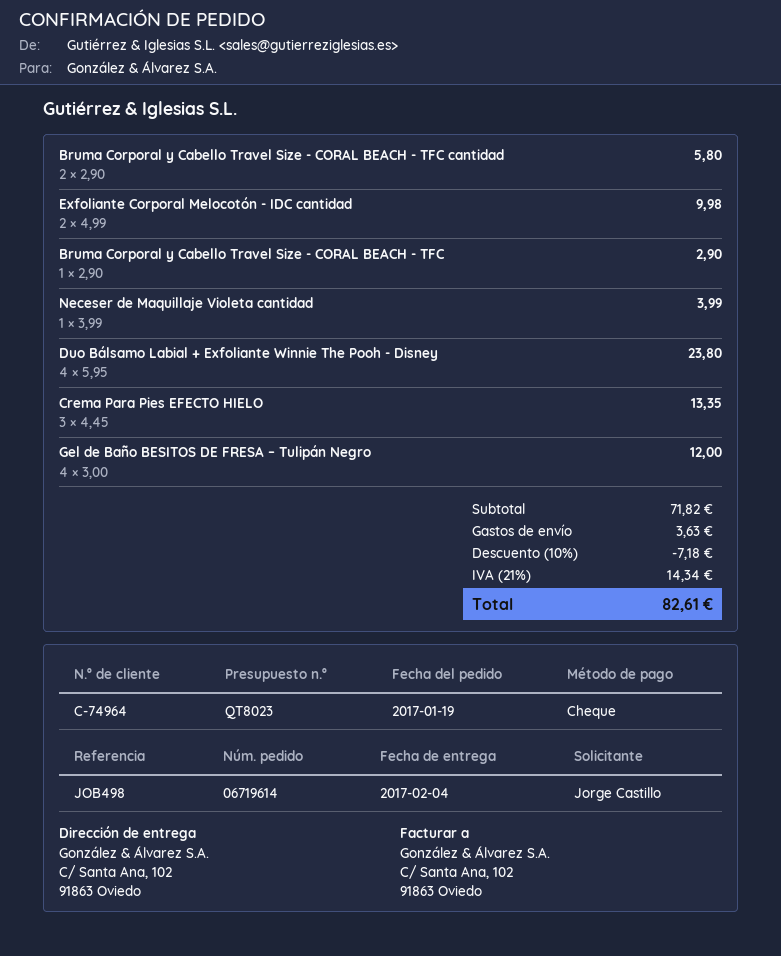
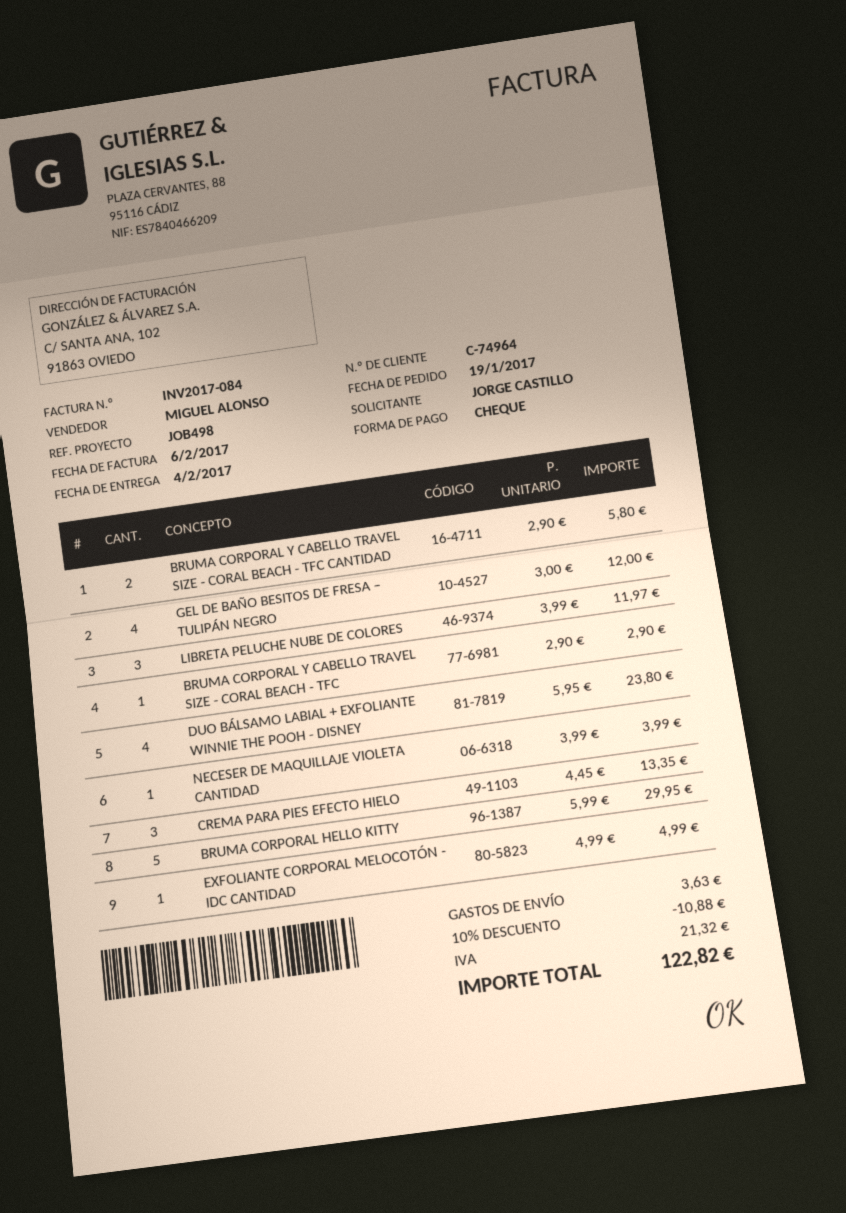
Exfoliante Corporal Melocotón - IDC cantidad: 2 x 4.99 = 9.98 -> 1 x 4.99 = 4.99
LIBRETA PELUCHE NUBE DE COLORES: none -> 3 x 3.99 = 11.97
BRUMA CORPORAL HELLO KITTY: none -> 5 x 5.99 = 29.95
discount: 10% = 7.18 -> 10% = 10.88
tax: 14.34 -> 21.32
total: 82.61 -> 122.82

